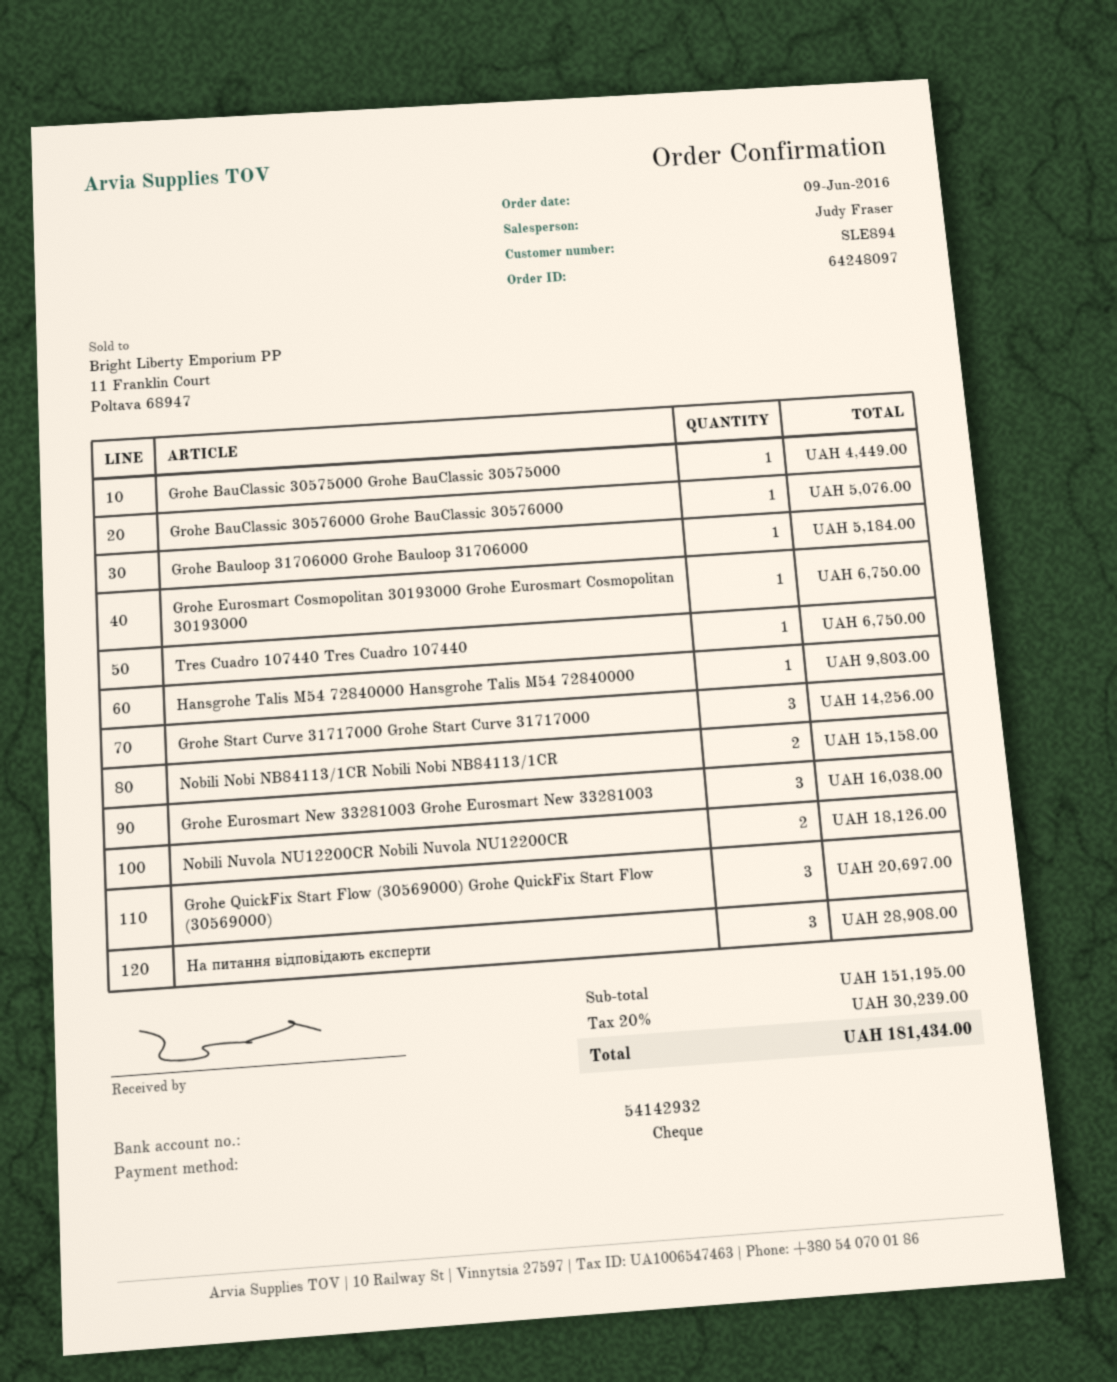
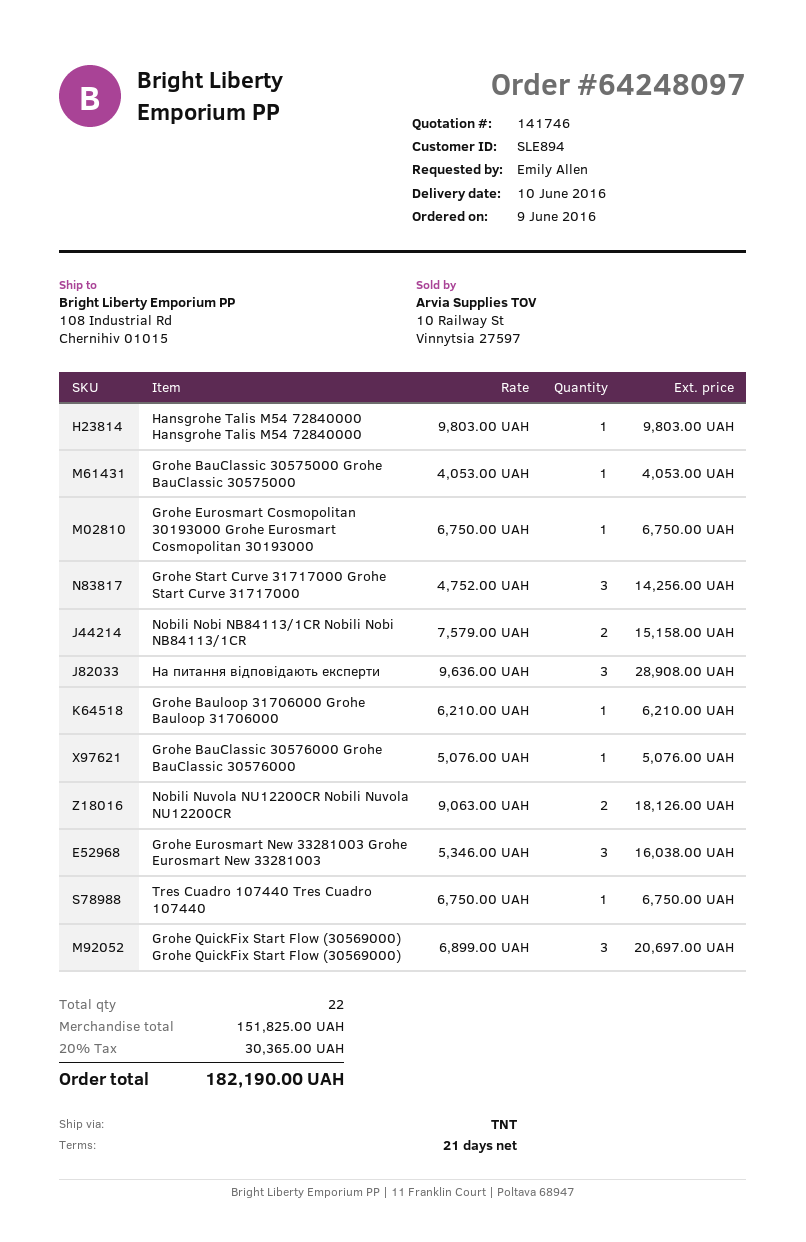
Grohe BauClassic 30575000 Grohe BauClassic 30575000: 1 for 4449.00 -> 1 for 4053.00
Grohe Bauloop 31706000 Grohe Bauloop 31706000: 1 for 5184.00 -> 1 for 6210.00
subtotal: 151195.00 -> 151825.00
tax: 20% = 30239.00 -> 20% = 30365.00
total: 181434.00 -> 182190.00

